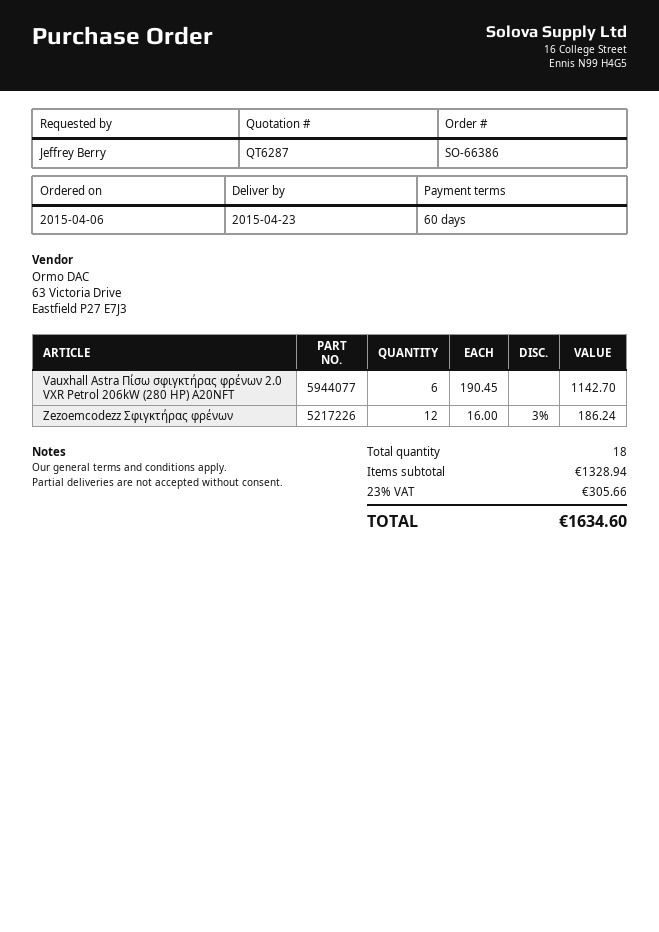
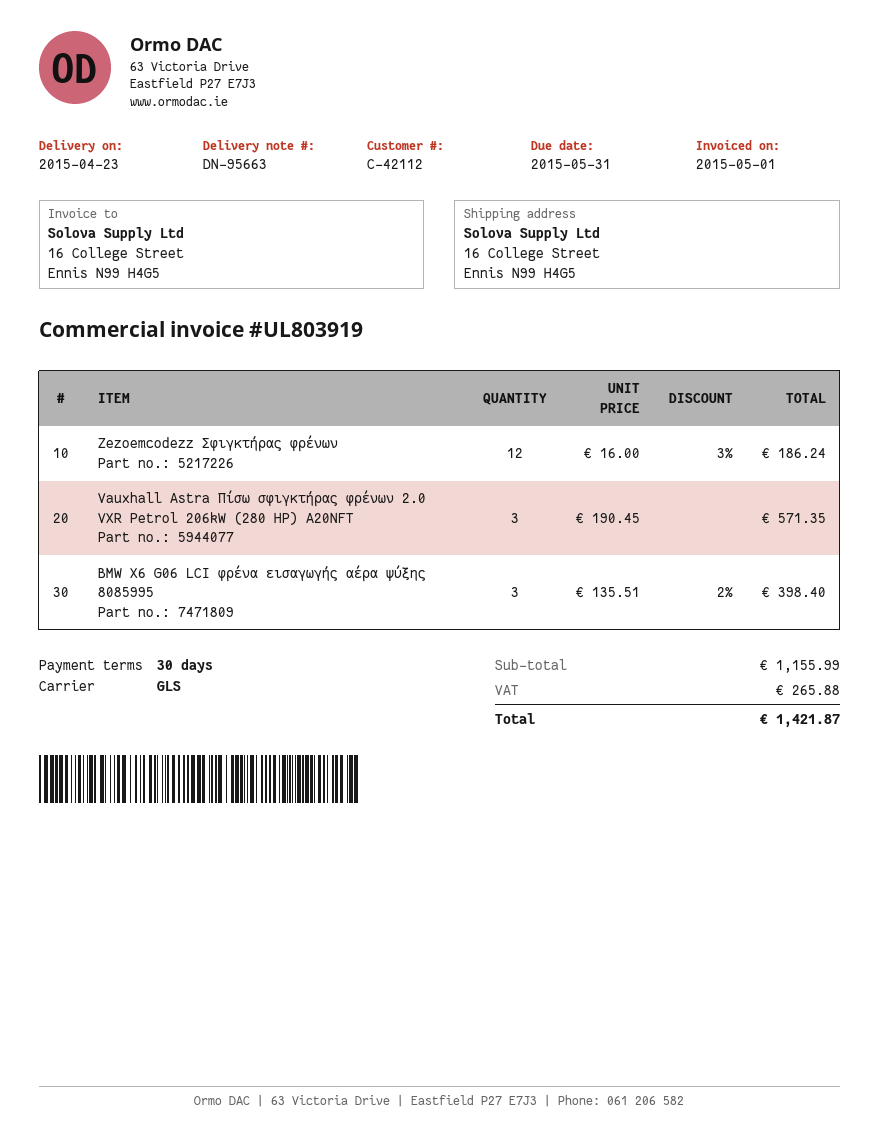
payment terms: 60 days -> 30 days
Vauxhall Astra Πίσω σφιγκτήρας φρένων 2.0 VXR Petrol 206kW (280 HP) A20NFT: 6 x 190.45 = 1142.70 -> 3 x 190.45 = 571.35
BMW X6 G06 LCI φρένα εισαγωγής αέρα ψύξης 8085995: none -> 3 x 135.51 - 2% = 398.40
subtotal: 1328.94 -> 1155.99
tax: 305.66 -> 265.88
total: 1634.60 -> 1421.87

